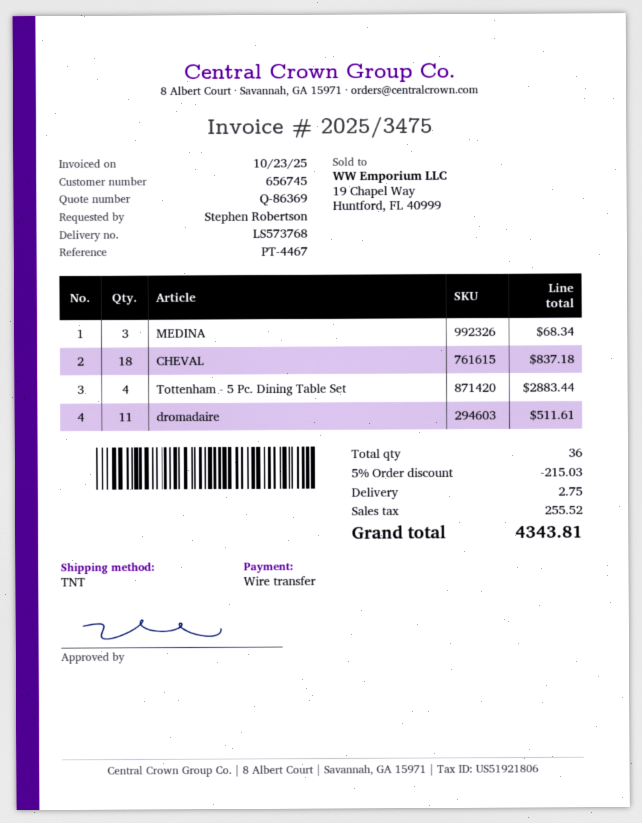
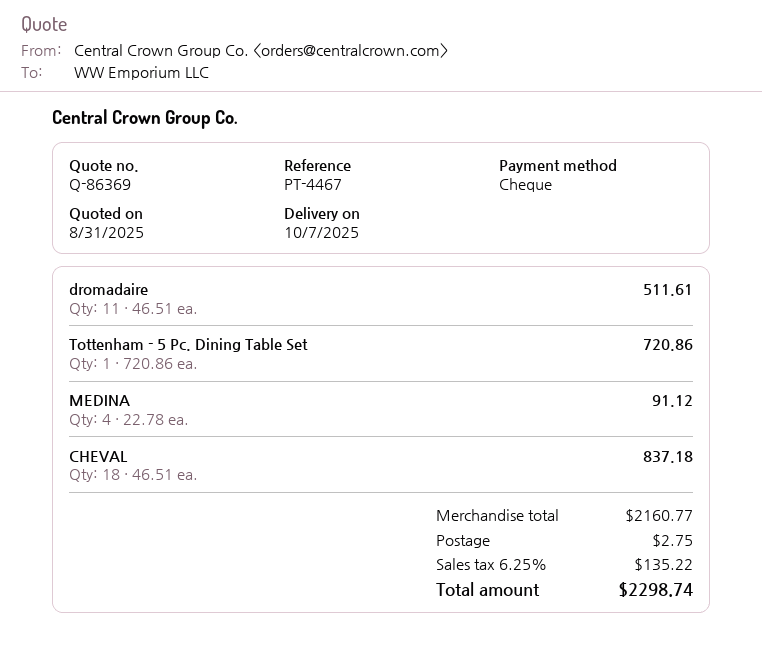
payment method: bank transfer -> cheque
MEDINA: 3 for 68.34 -> 4 for 91.12
Tottenham - 5 Pc. Dining Table Set: 4 for 2883.44 -> 1 for 720.86
discount: 5% = 215.03 -> none
tax: 255.52 -> 135.22
total: 4343.81 -> 2298.74

